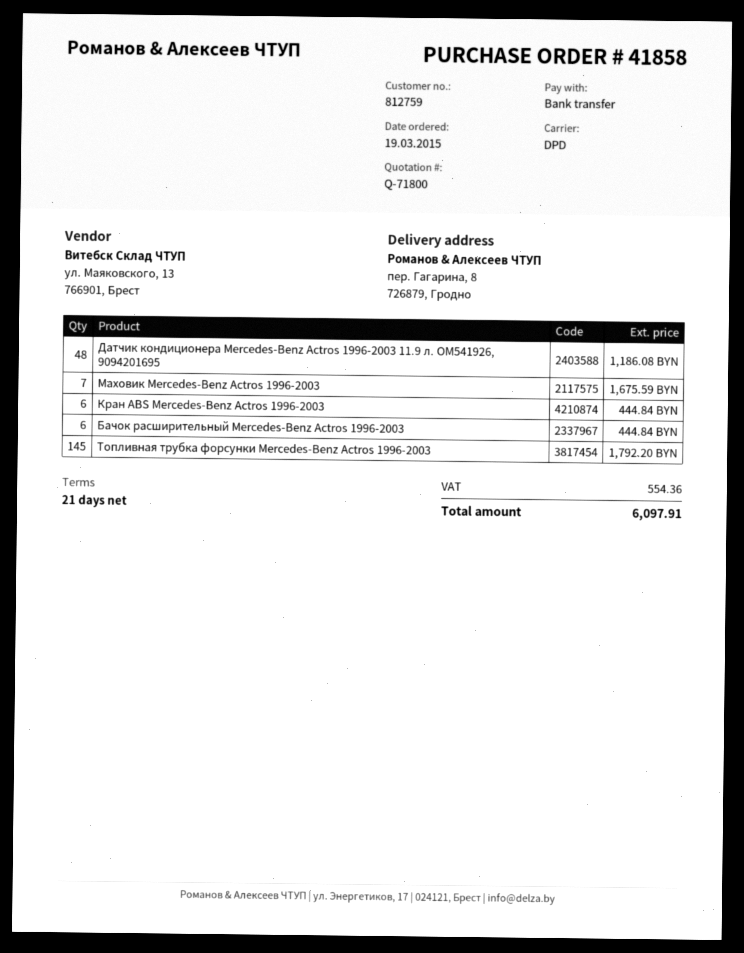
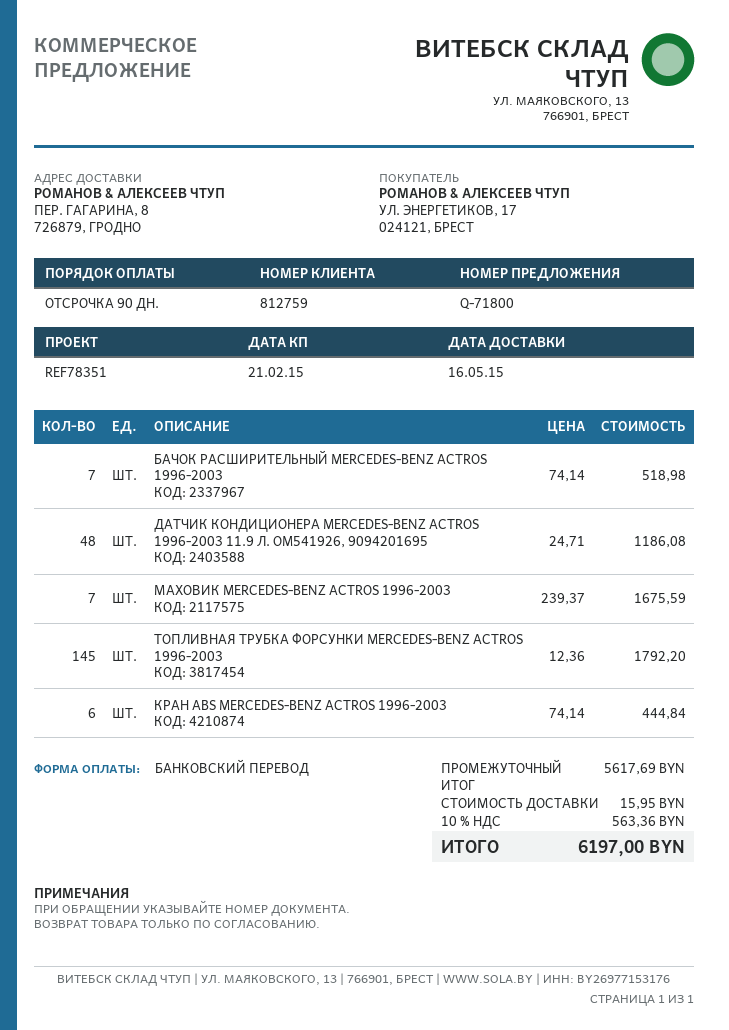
payment terms: 21 days -> 90 days
Бачок расширительный Mercedes-Benz Actros 1996-2003: 6 for 444.84 -> 7 for 518.98
shipping: none -> 15.95
tax: 554.36 -> 563.36
total: 6097.91 -> 6197.00

